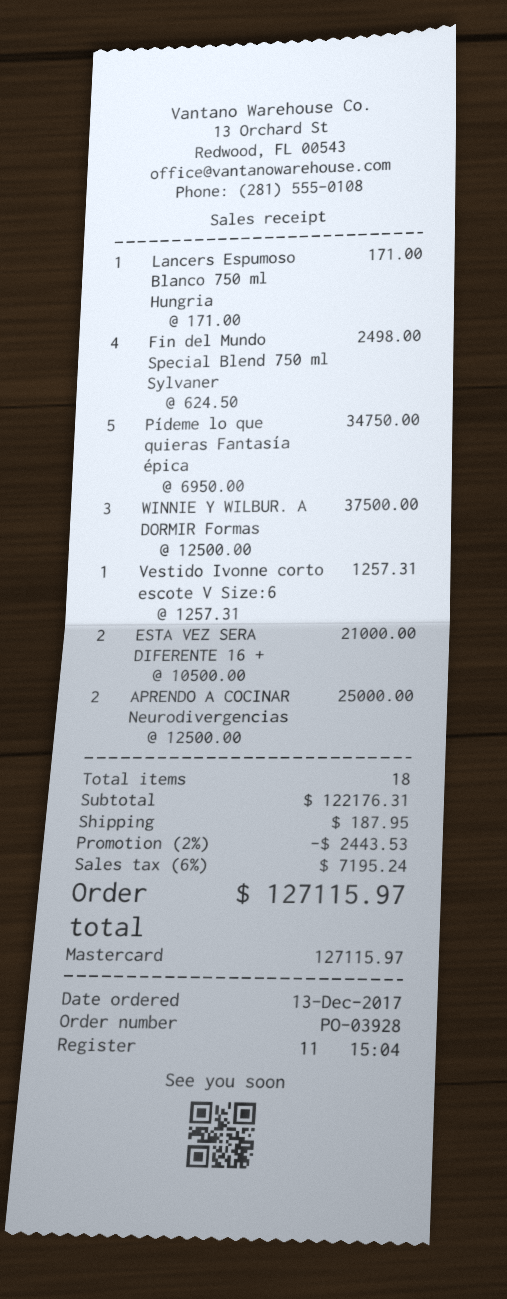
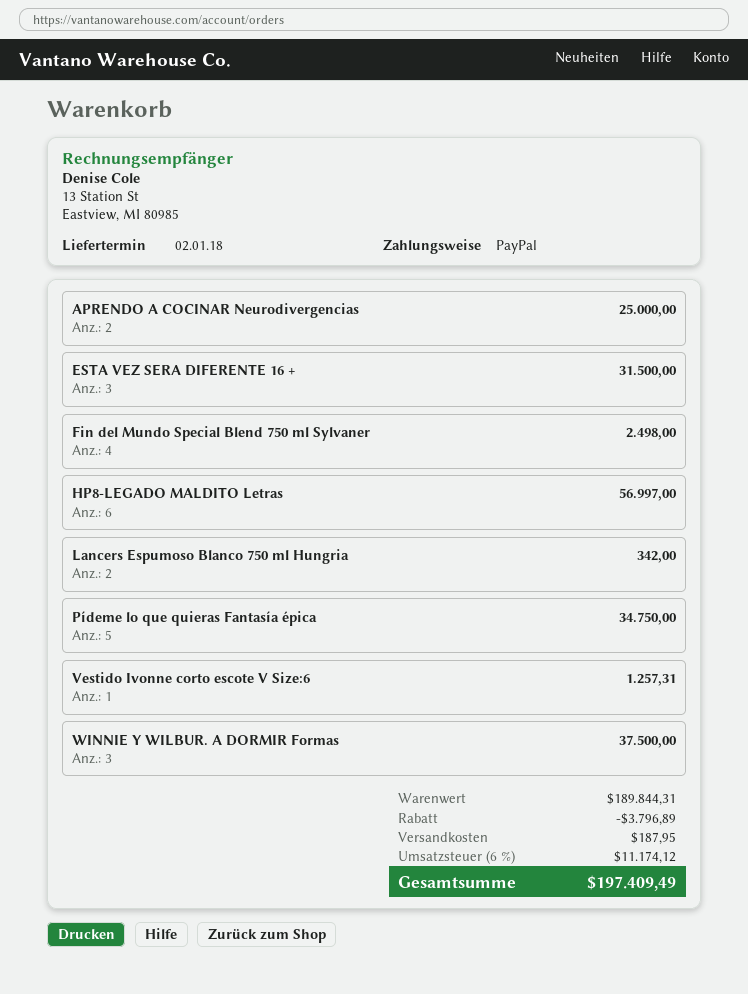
payment method: Mastercard -> PayPal
Lancers Espumoso Blanco 750 ml Hungria: 1 for 171.00 -> 2 for 342.00
ESTA VEZ SERA DIFERENTE 16 +: 2 for 21000.00 -> 3 for 31500.00
HP8-LEGADO MALDITO Letras: none -> 6 for 56997.00
subtotal: 122176.31 -> 189844.31
discount: 2443.53 -> 3796.89
tax: 6% = 7195.24 -> 6% = 11174.12
total: 127115.97 -> 197409.49

